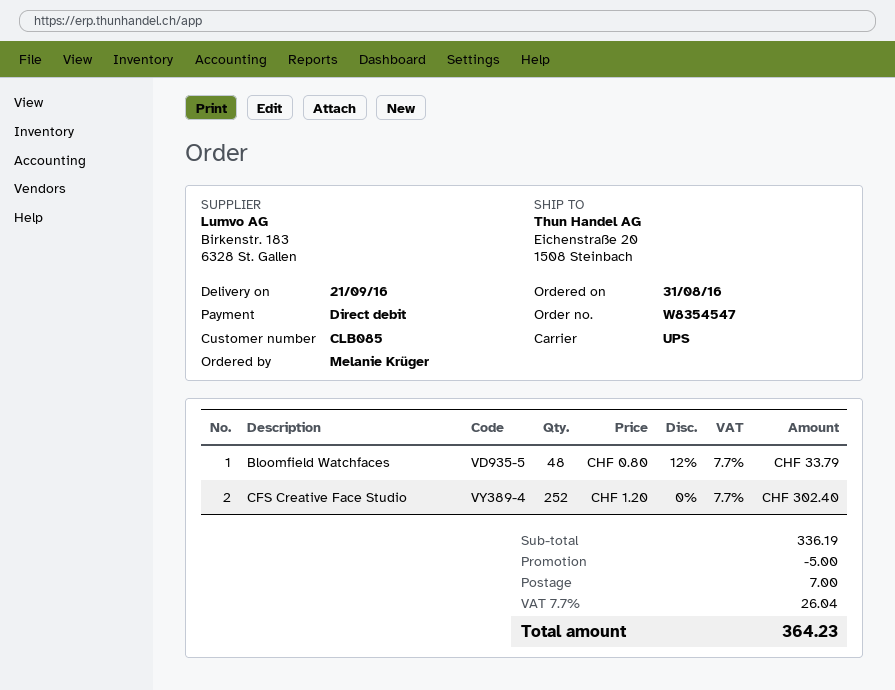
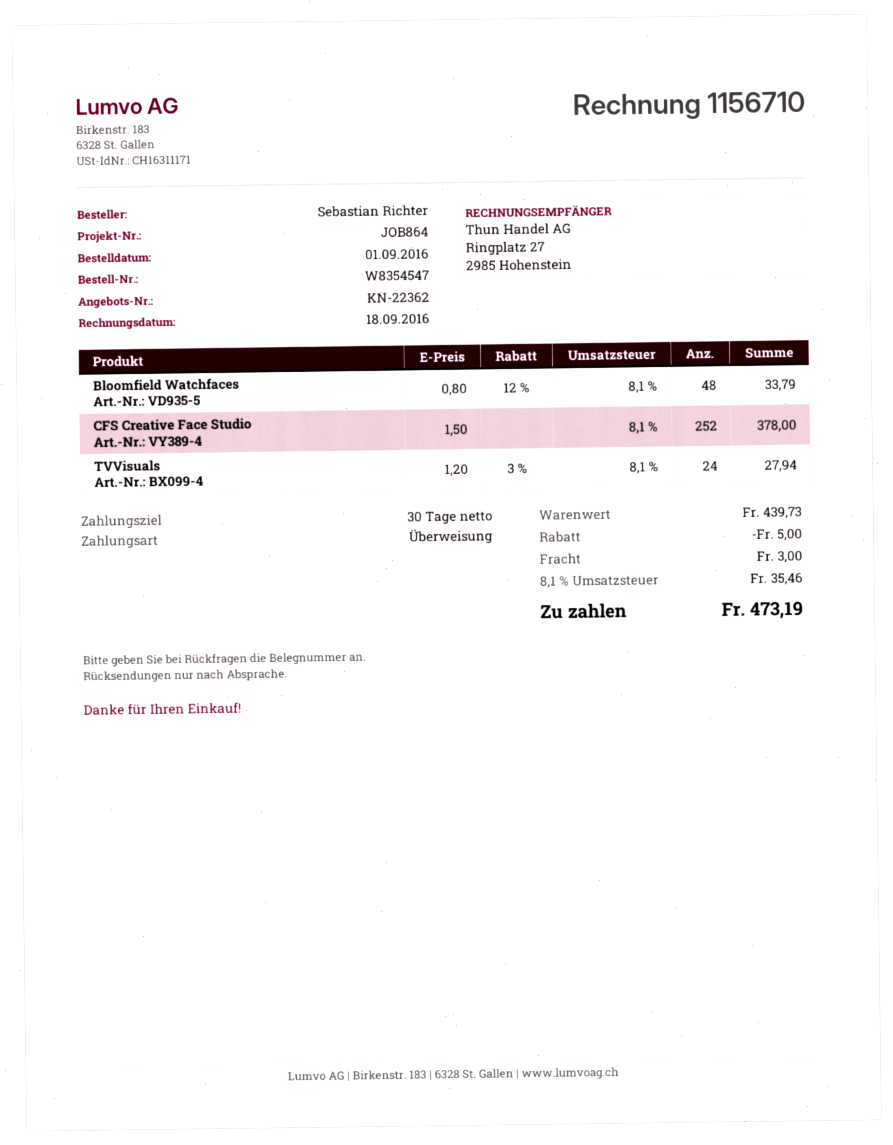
order date: 2016-08-31 -> 2016-09-01
ordered by: Melanie Krüger -> Sebastian Richter
payment method: direct debit -> bank transfer
CFS Creative Face Studio: 252 x 1.20 = 302.40 -> 252 x 1.50 = 378.00
TVVisuals: none -> 24 x 1.20 - 3% = 27.94
subtotal: 336.19 -> 439.73
shipping: 7.00 -> 3.00
tax: 7.7% = 26.04 -> 8.1% = 35.46
total: 364.23 -> 473.19

